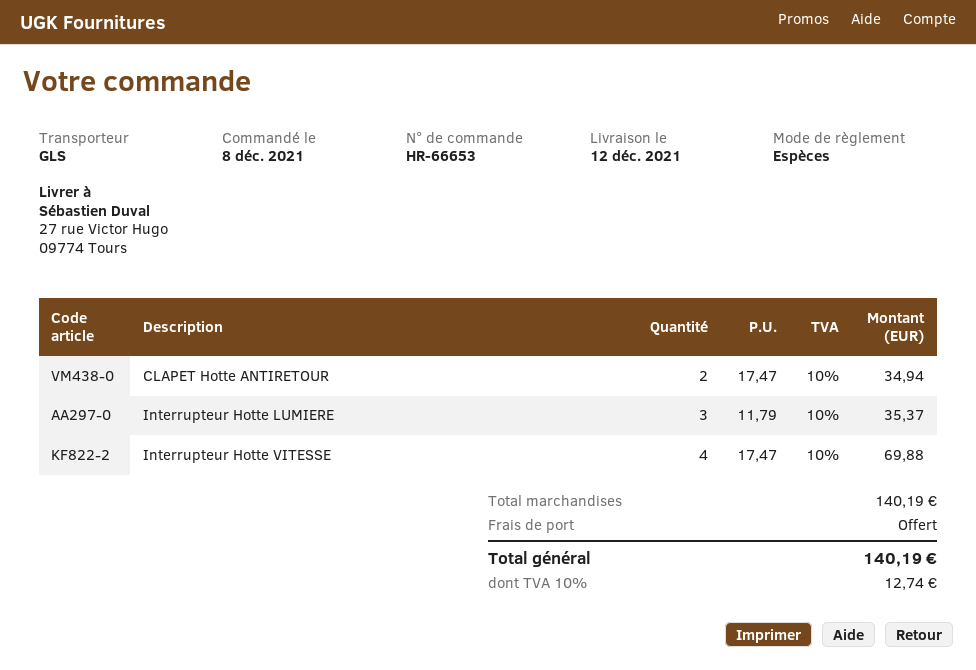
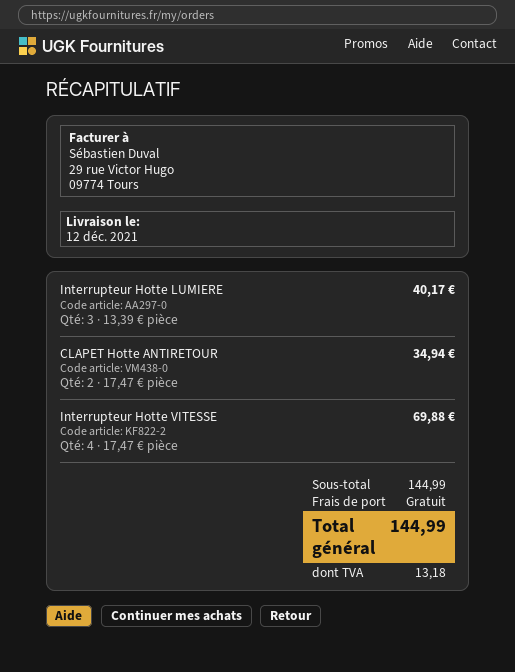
Interrupteur Hotte LUMIERE: 3 x 11.79 = 35.37 -> 3 x 13.39 = 40.17
subtotal: 140.19 -> 144.99
tax: 12.74 -> 13.18
total: 140.19 -> 144.99

